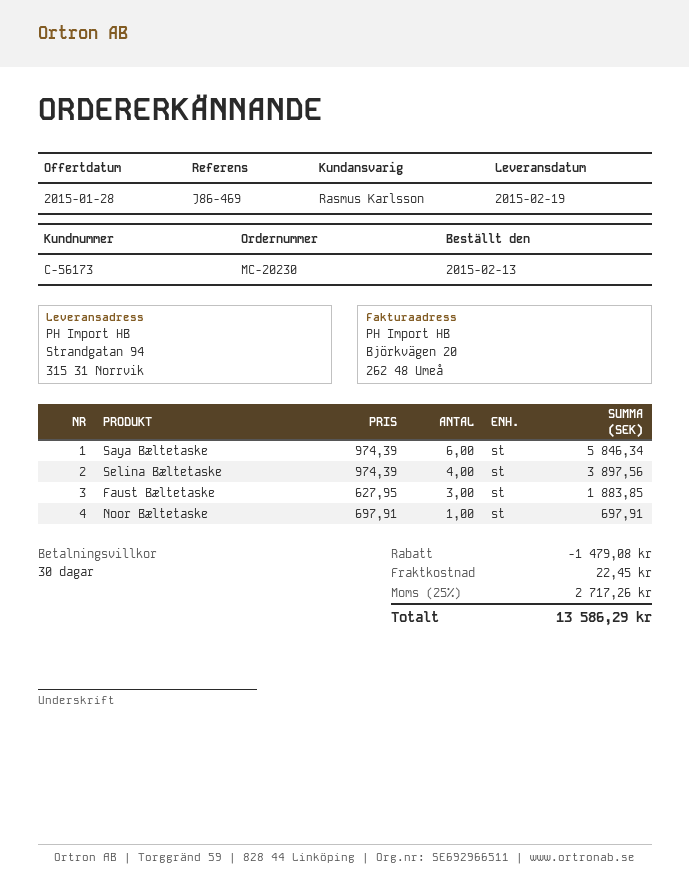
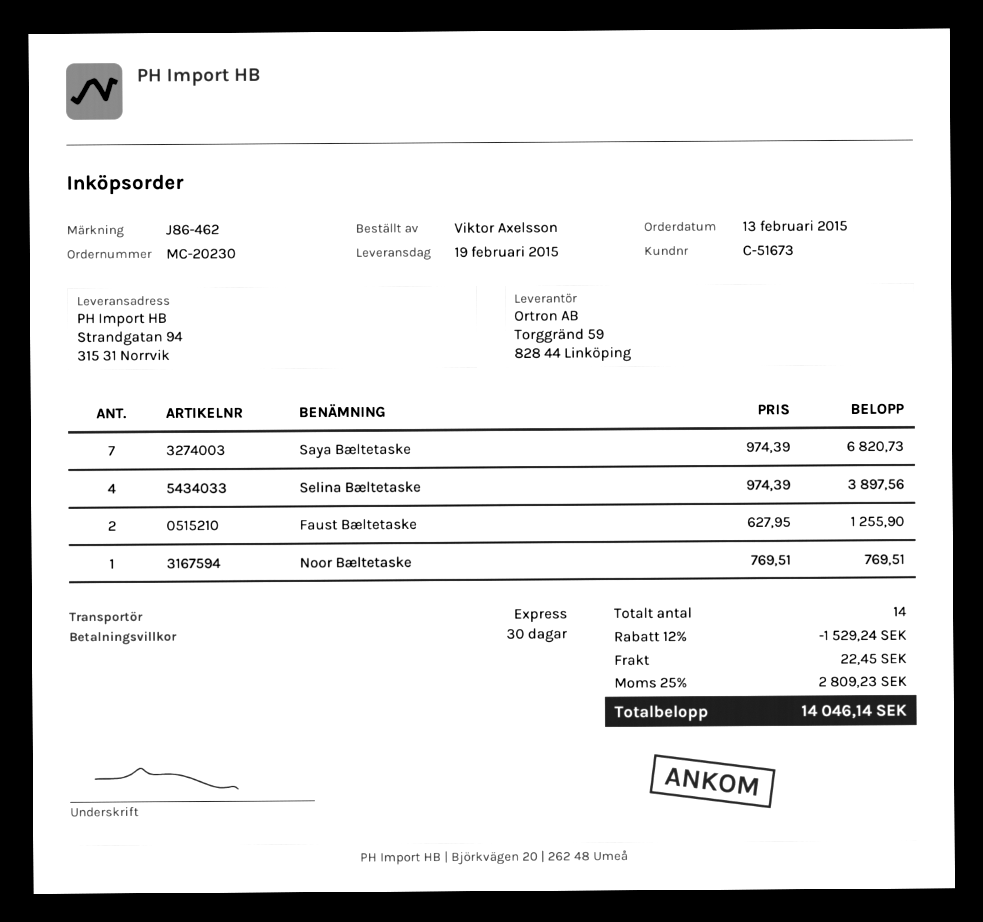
customer number: C-56173 -> C-51673
reference: J86-469 -> J86-462
Saya Bæltetaske: 6 x 974.39 = 5846.34 -> 7 x 974.39 = 6820.73
Faust Bæltetaske: 3 x 627.95 = 1883.85 -> 2 x 627.95 = 1255.90
Noor Bæltetaske: 1 x 697.91 = 697.91 -> 1 x 769.51 = 769.51
discount: 1479.08 -> 1529.24
tax: 25% = 2717.26 -> 25% = 2809.23
total: 13586.29 -> 14046.14

